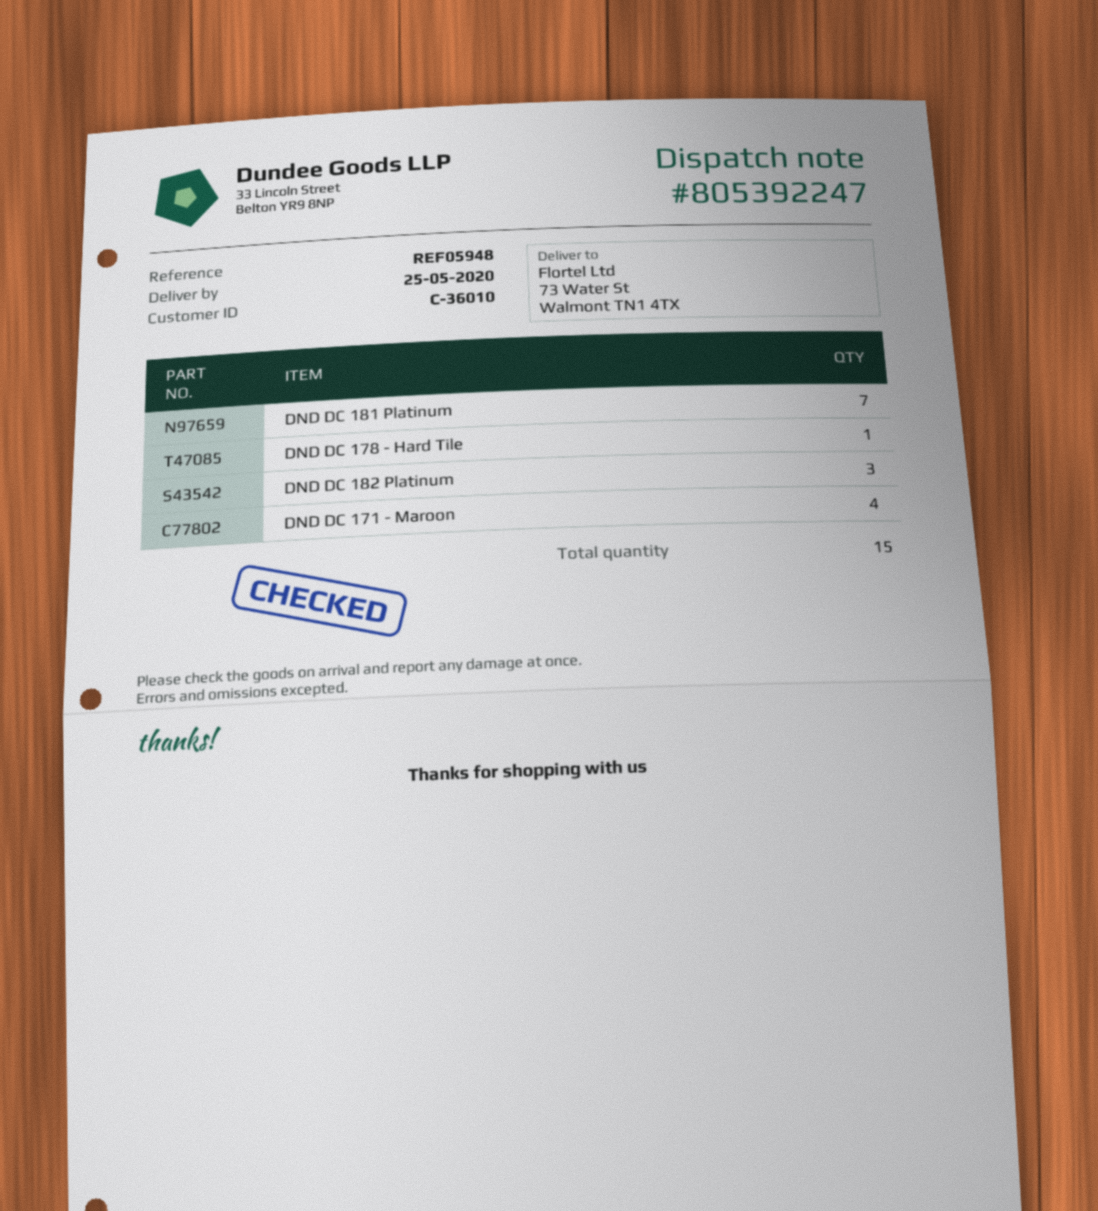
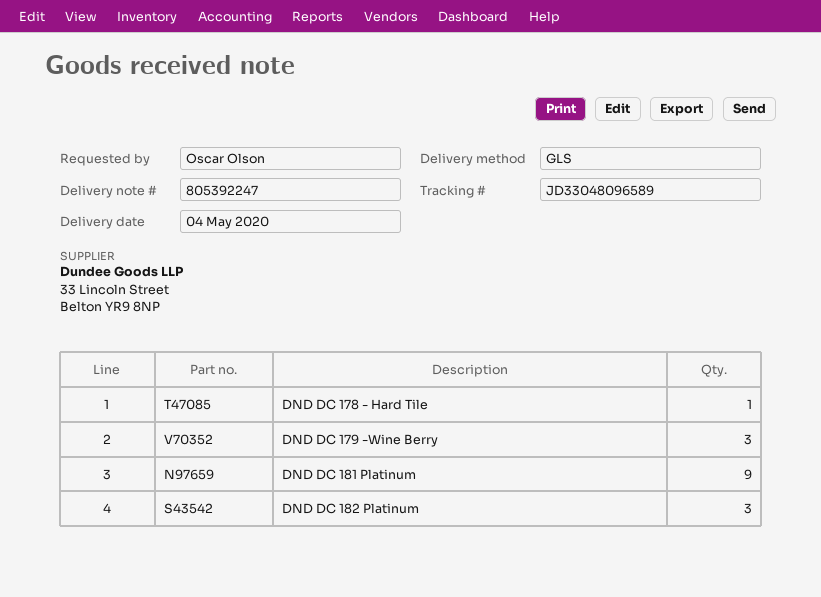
delivery date: 2020-05-25 -> 2020-05-04
DND DC 181 Platinum: 7 -> 9
DND DC 171 - Maroon: 4 -> none
DND DC 179 -Wine Berry: none -> 3

